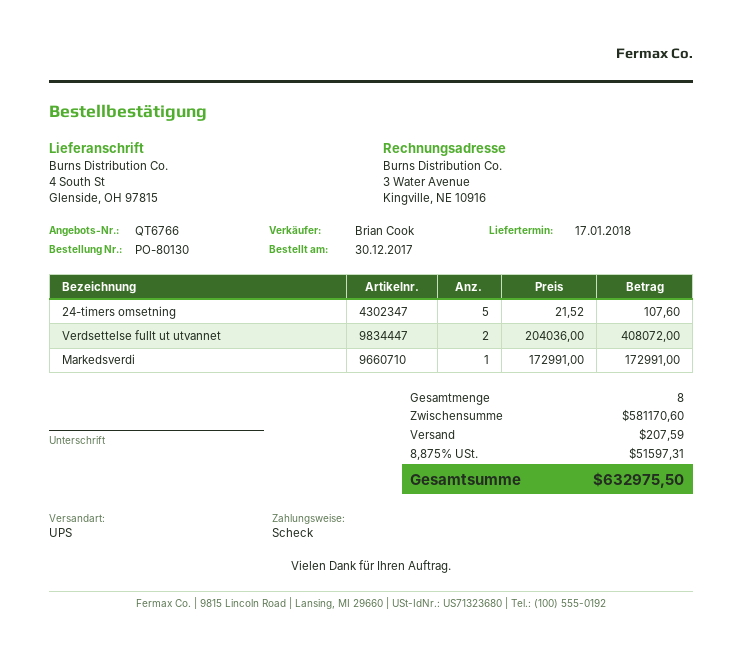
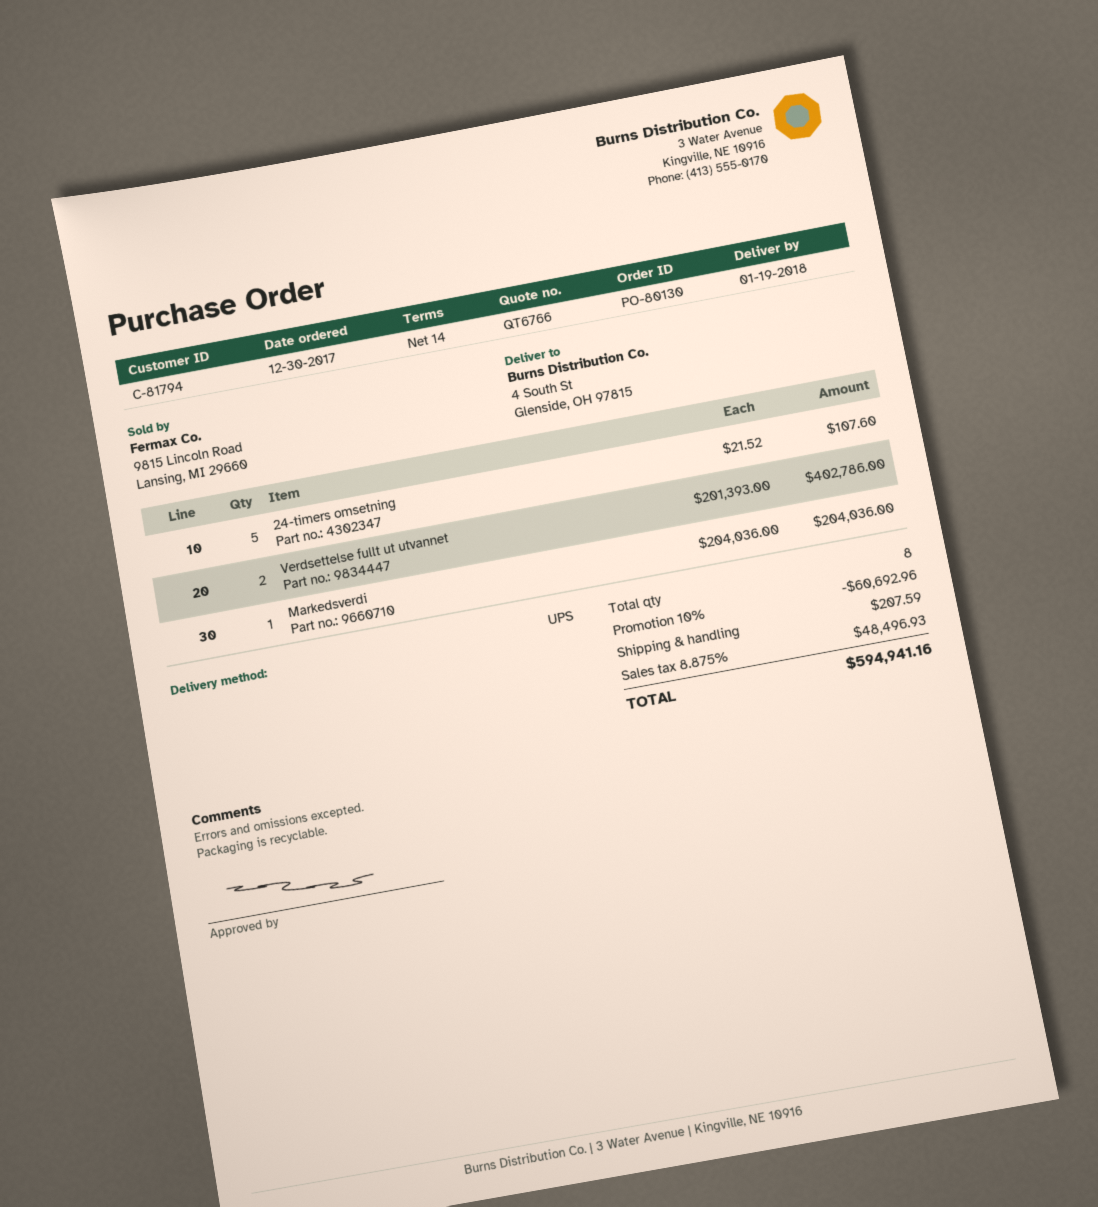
delivery date: 2018-01-17 -> 2018-01-19
Verdsettelse fullt ut utvannet: 2 x 204036.00 = 408072.00 -> 2 x 201393.00 = 402786.00
Markedsverdi: 1 x 172991.00 = 172991.00 -> 1 x 204036.00 = 204036.00
discount: none -> 10% = 60692.96
tax: 8.875% = 51597.31 -> 8.875% = 48496.93
total: 632975.50 -> 594941.16

